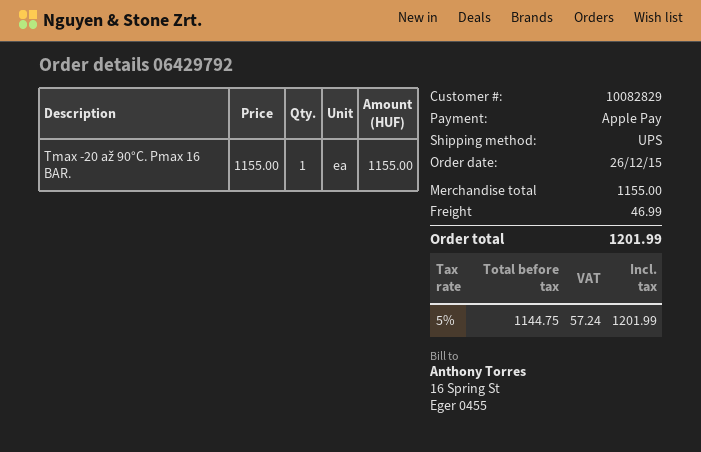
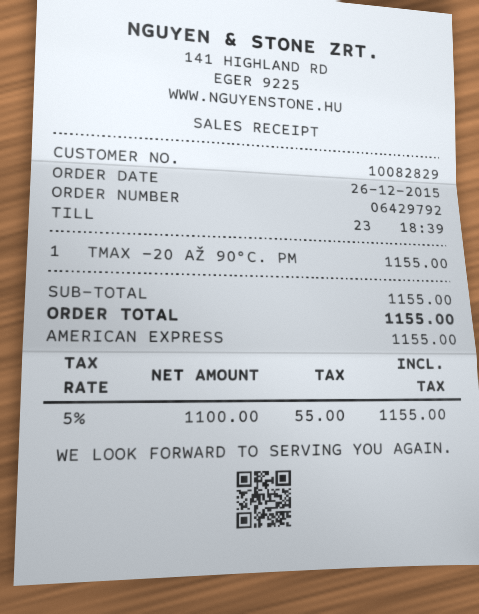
payment method: Apple Pay -> American Express
shipping: 46.99 -> none
net: 1144.75 -> 1100.00
tax: 5% = 57.24 -> 5% = 55.00
total: 1201.99 -> 1155.00

